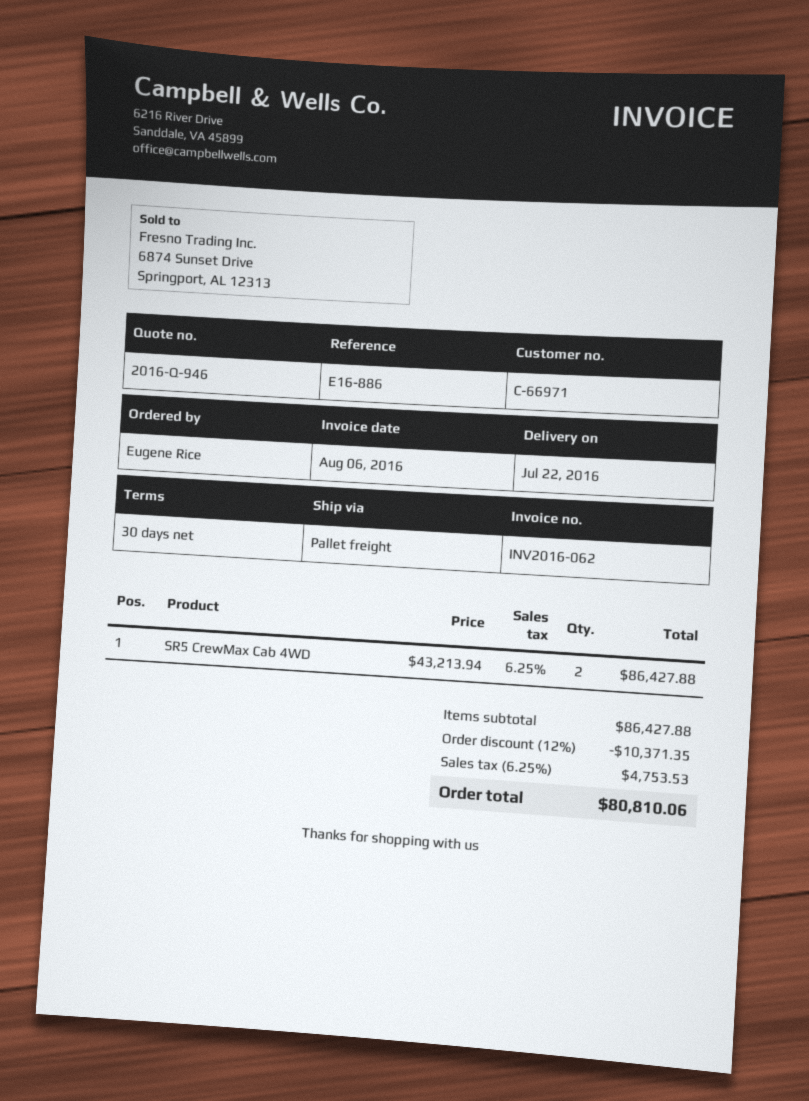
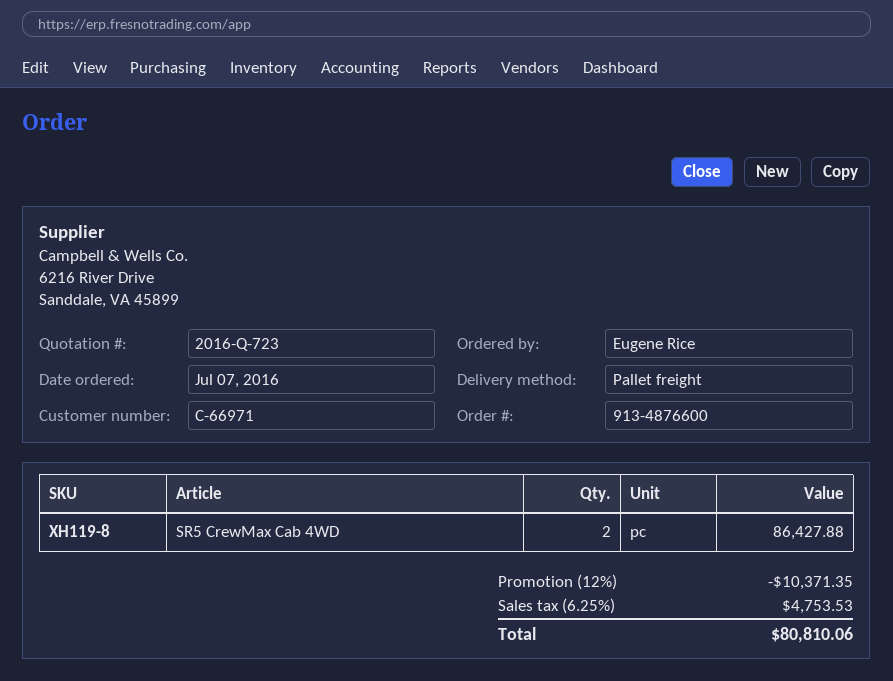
quote number: 2016-Q-946 -> 2016-Q-723

